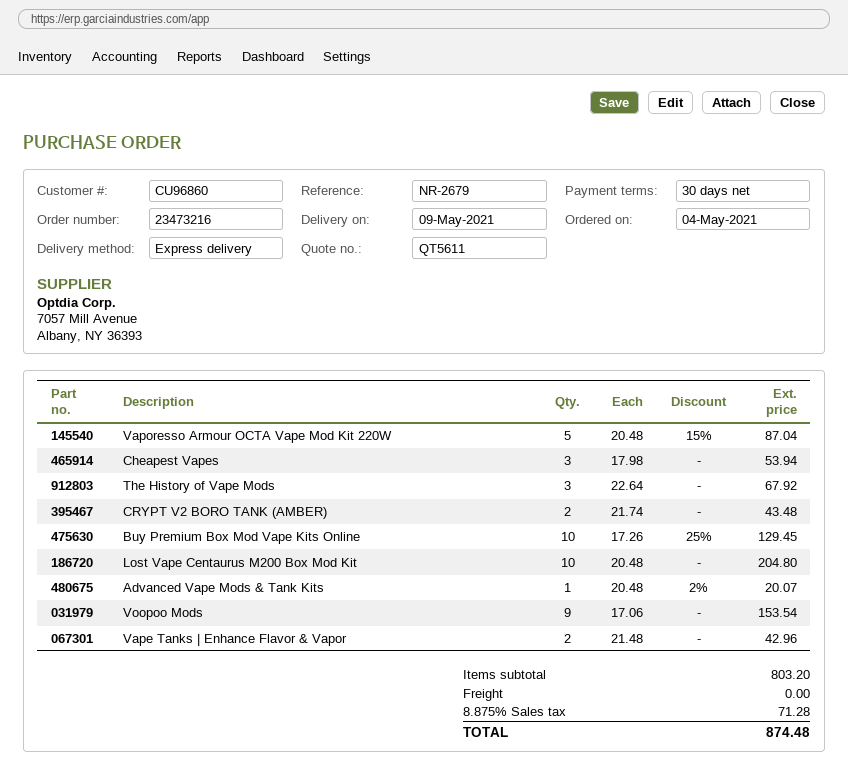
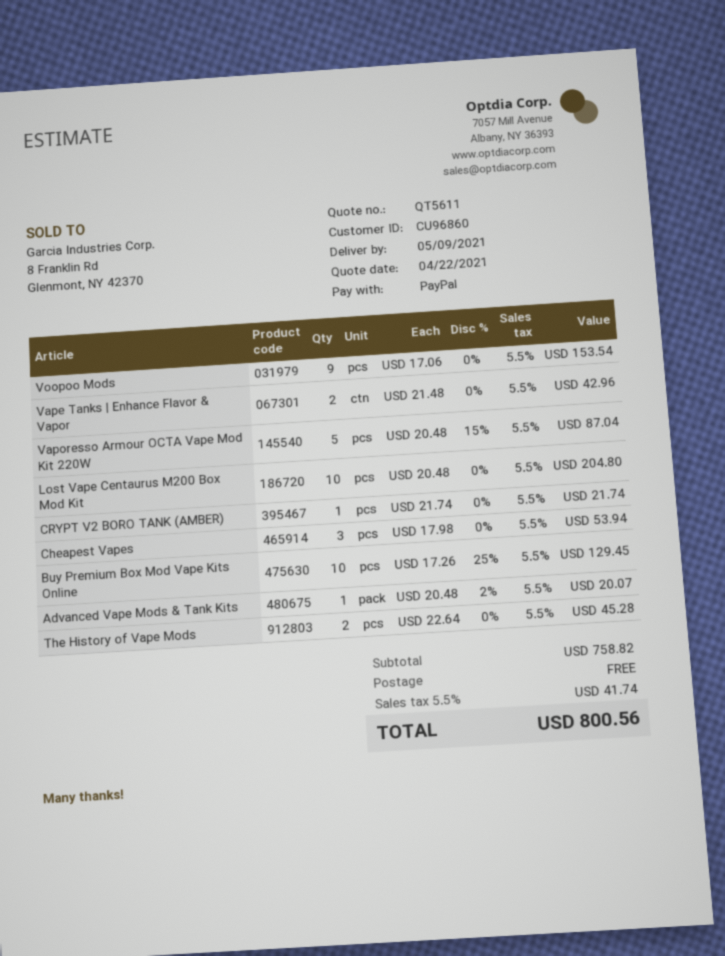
The History of Vape Mods: 3 x 22.64 = 67.92 -> 2 x 22.64 = 45.28
CRYPT V2 BORO TANK (AMBER): 2 x 21.74 = 43.48 -> 1 x 21.74 = 21.74
subtotal: 803.20 -> 758.82
tax: 8.875% = 71.28 -> 5.5% = 41.74
total: 874.48 -> 800.56

